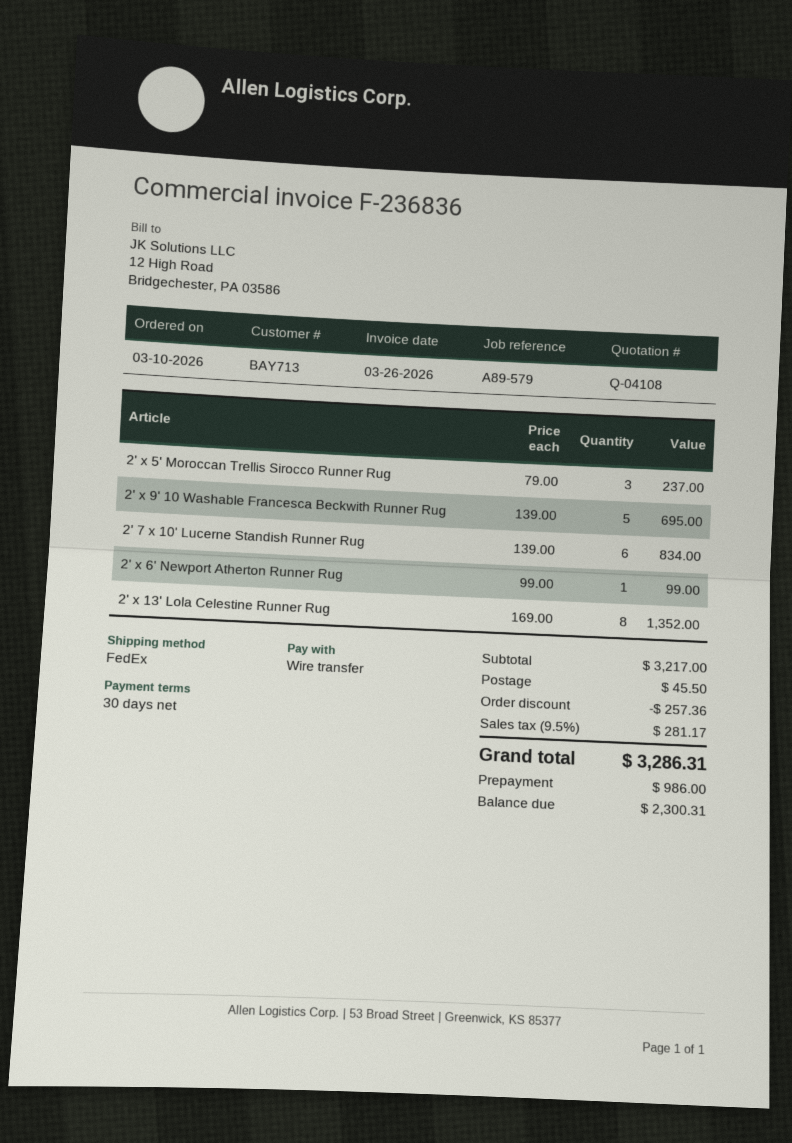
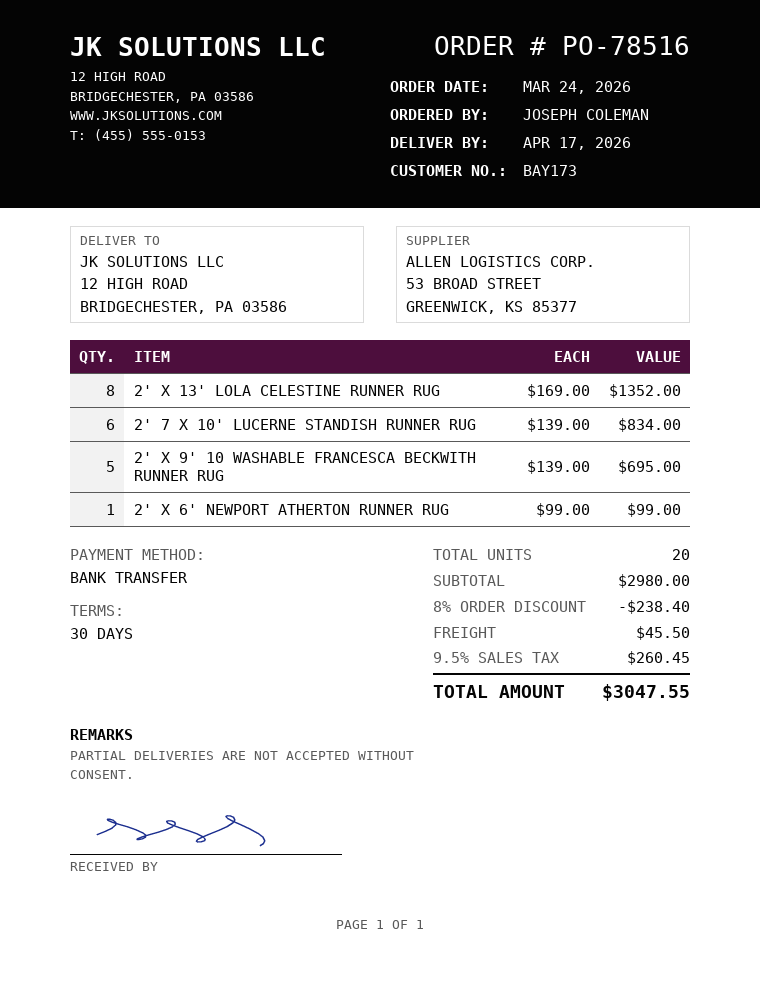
order date: 2026-03-10 -> 2026-03-24
customer number: BAY713 -> BAY173
2' x 5' Moroccan Trellis Sirocco Runner Rug: 3 x 79.00 = 237.00 -> none
subtotal: 3217.00 -> 2980.00
discount: 257.36 -> 238.40
tax: 9.5% = 281.17 -> 9.5% = 260.45
total: 3286.31 -> 3047.55

